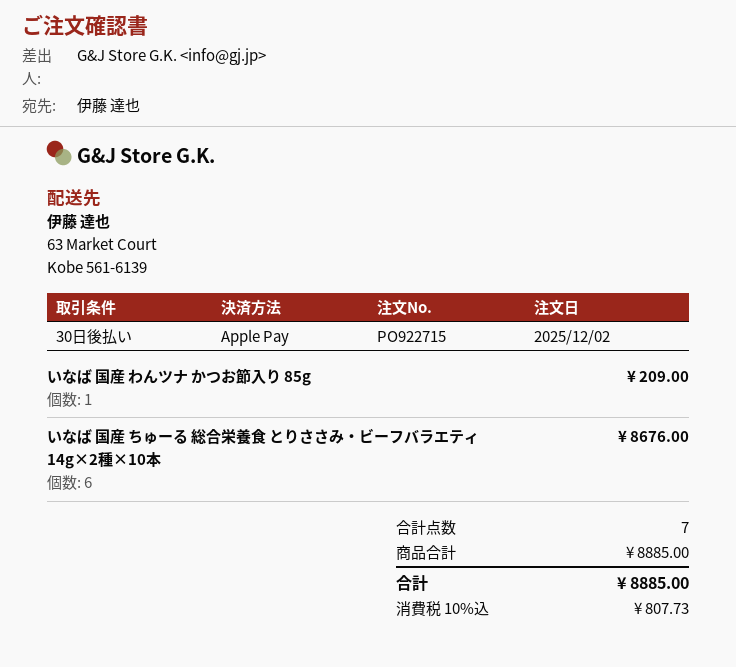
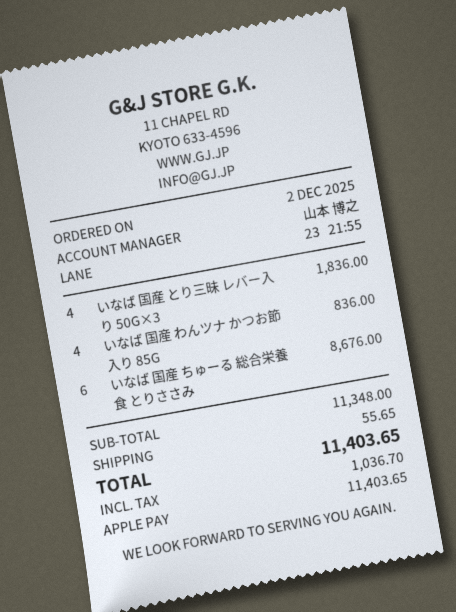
いなば 国産 わんツナ かつお節入り 85g: 1 for 209.00 -> 4 for 836.00
いなば 国産 とり三昧 レバー入り 50G×3: none -> 4 for 1836.00
subtotal: 8885.00 -> 11348.00
shipping: none -> 55.65
tax: 807.73 -> 1036.70
total: 8885.00 -> 11403.65

